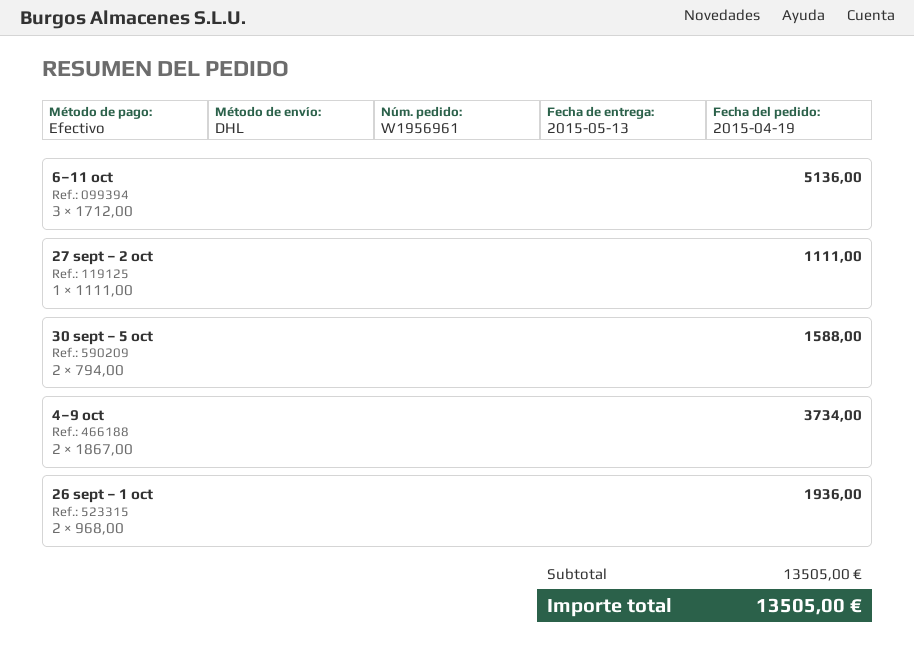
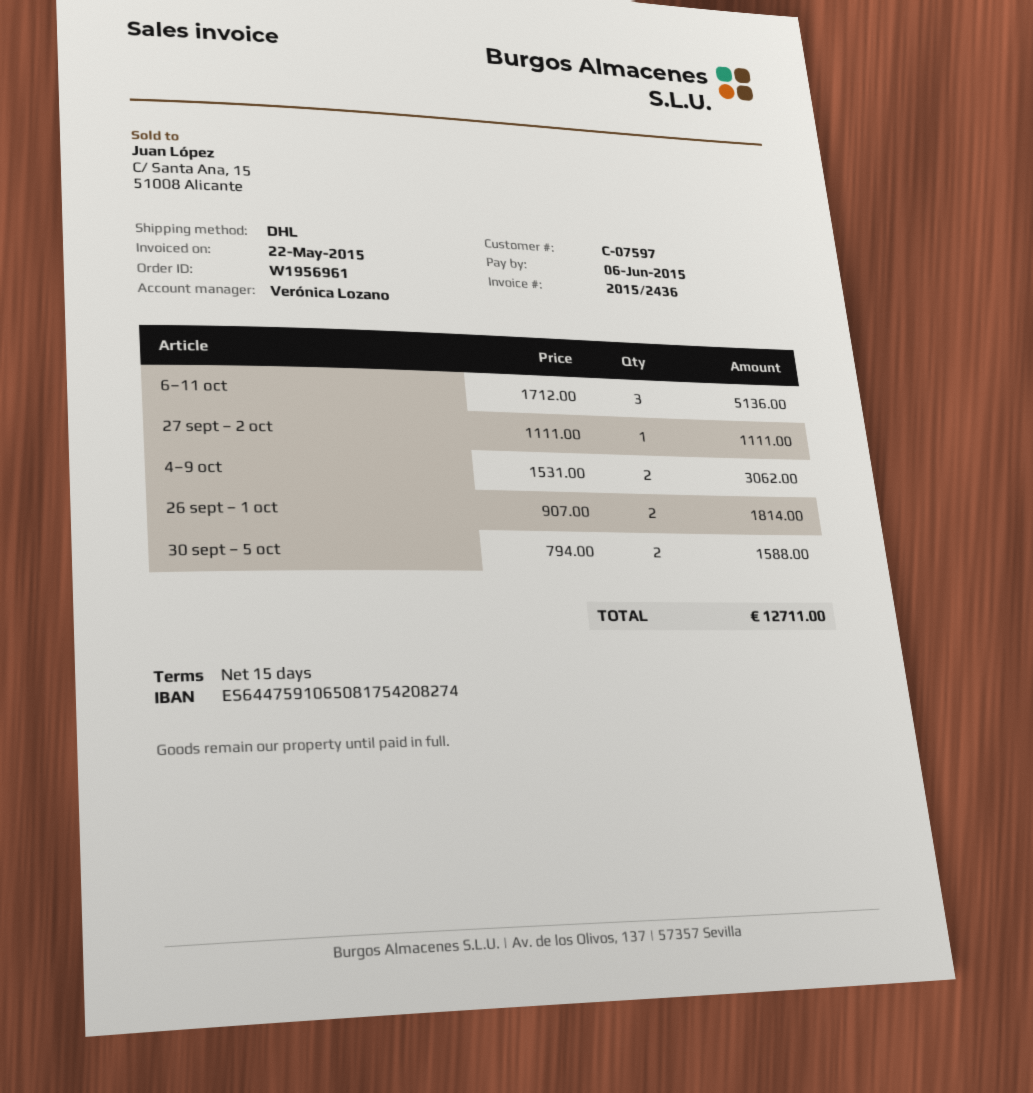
4–9 oct: 2 x 1867.00 = 3734.00 -> 2 x 1531.00 = 3062.00
26 sept – 1 oct: 2 x 968.00 = 1936.00 -> 2 x 907.00 = 1814.00
total: 13505.00 -> 12711.00

